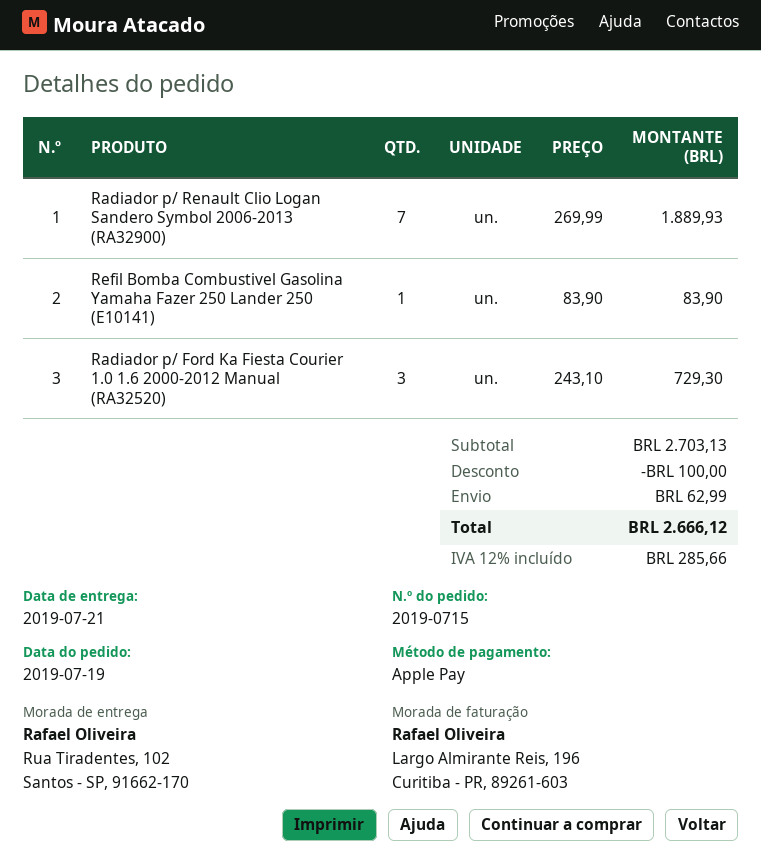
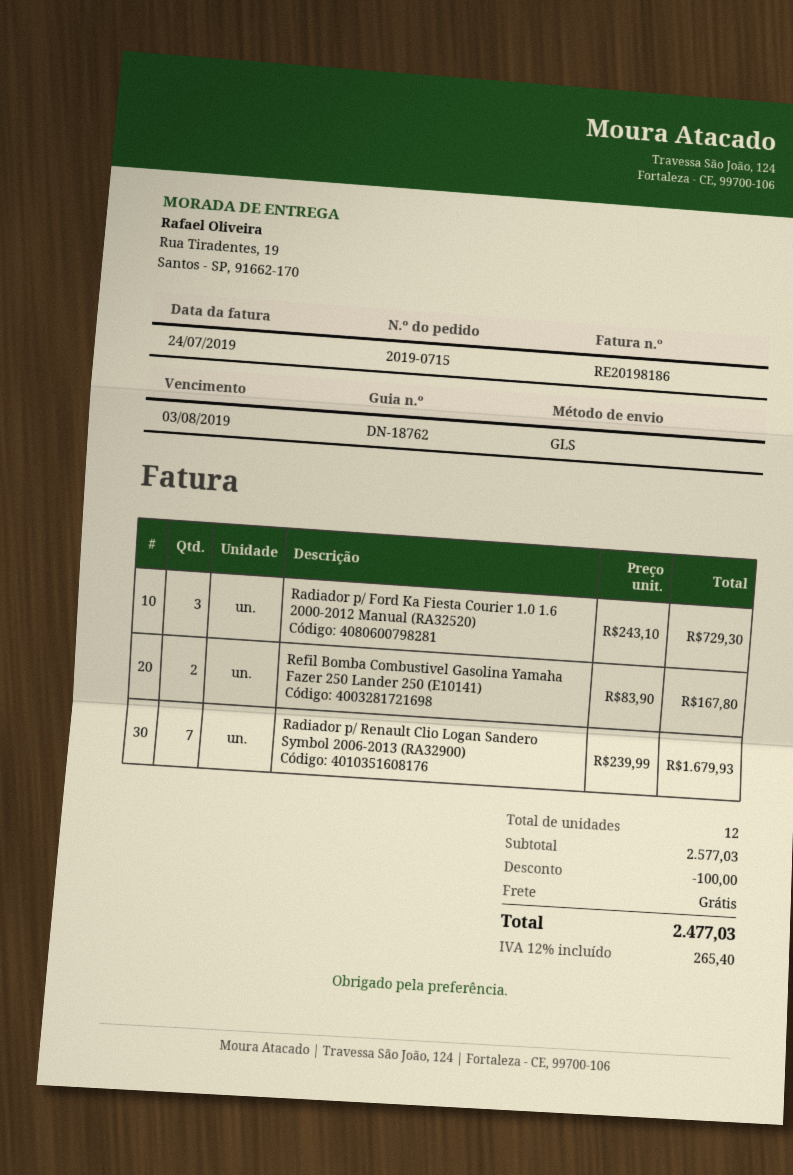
ship to: Rua Tiradentes, 102, Santos - SP, 91662-170 -> Rua Tiradentes, 19, Santos - SP, 91662-170
Radiador p/ Renault Clio Logan Sandero Symbol 2006-2013 (RA32900): 7 x 269.99 = 1889.93 -> 7 x 239.99 = 1679.93
Refil Bomba Combustivel Gasolina Yamaha Fazer 250 Lander 250 (E10141): 1 x 83.90 = 83.90 -> 2 x 83.90 = 167.80
subtotal: 2703.13 -> 2577.03
shipping: 62.99 -> 0.00
tax: 12% = 285.66 -> 12% = 265.40
total: 2666.12 -> 2477.03

